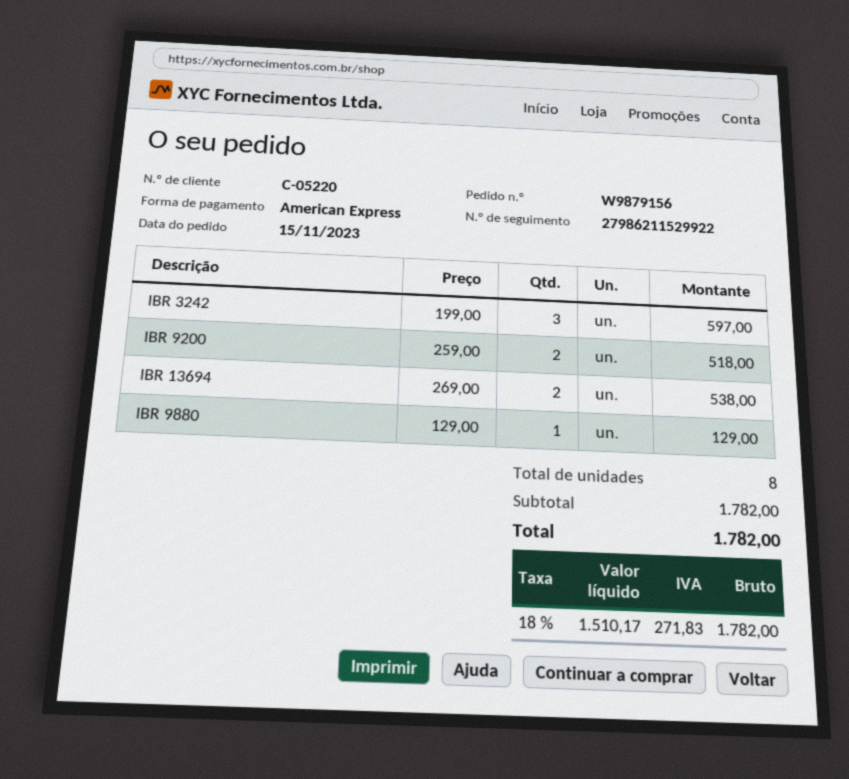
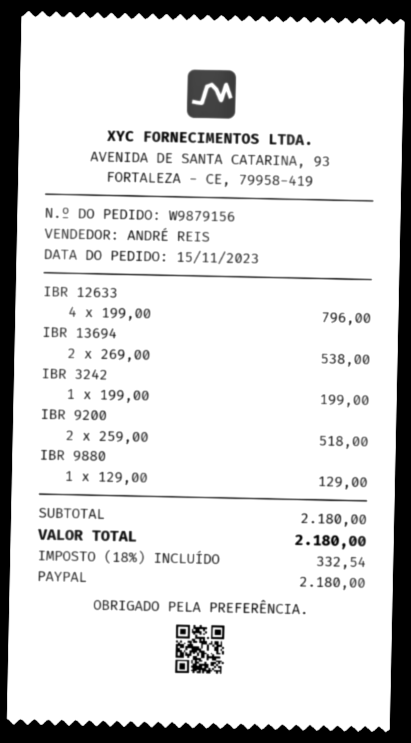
payment method: American Express -> PayPal
IBR 3242: 3 x 199.00 = 597.00 -> 1 x 199.00 = 199.00
IBR 12633: none -> 4 x 199.00 = 796.00
subtotal: 1782.00 -> 2180.00
tax: 18% = 271.83 -> 18% = 332.54
total: 1782.00 -> 2180.00

